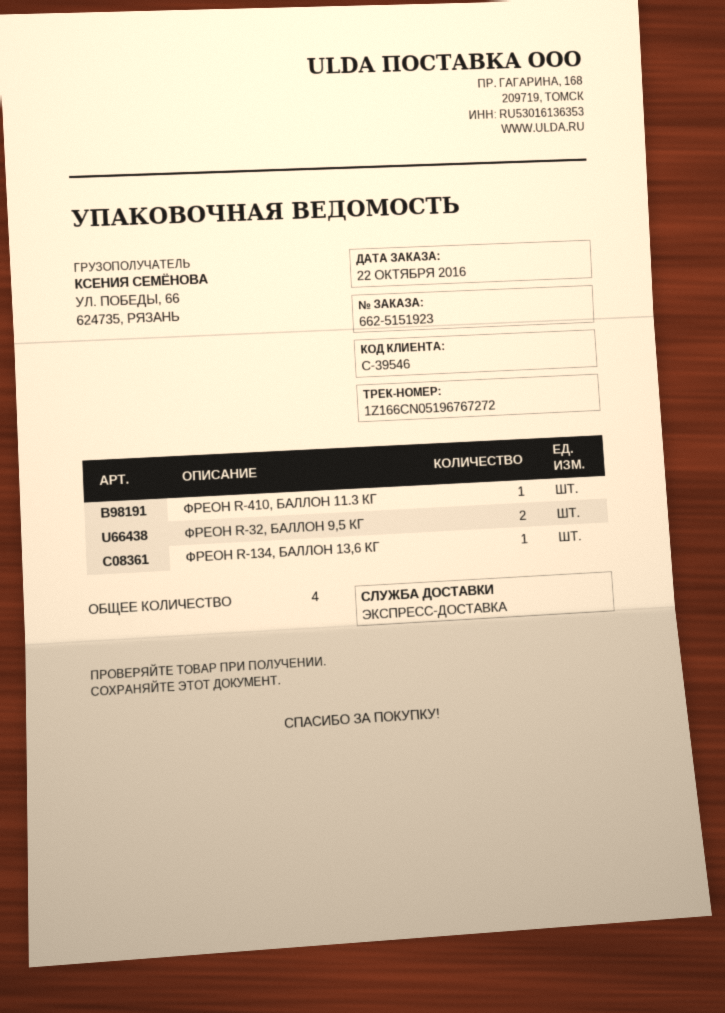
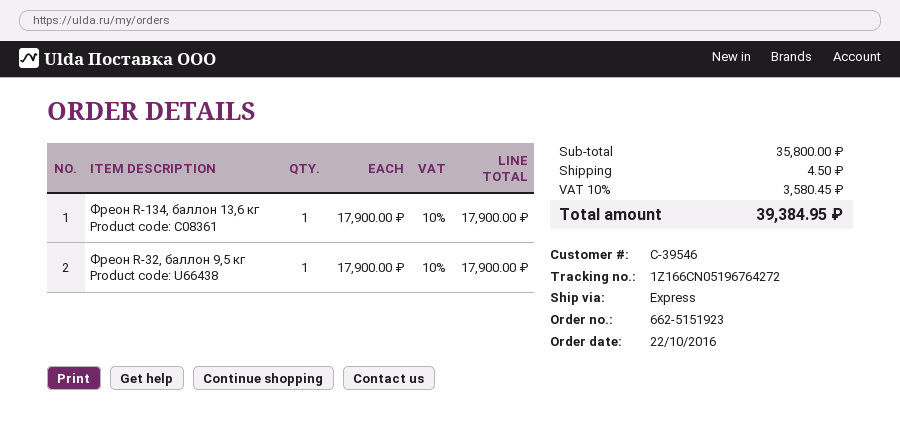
tracking number: 1Z166CN05196767272 -> 1Z166CN05196764272
ФРЕОН R-410, БАЛЛОН 11.3 КГ: 1 -> none
ФРЕОН R-32, БАЛЛОН 9,5 КГ: 2 -> 1

